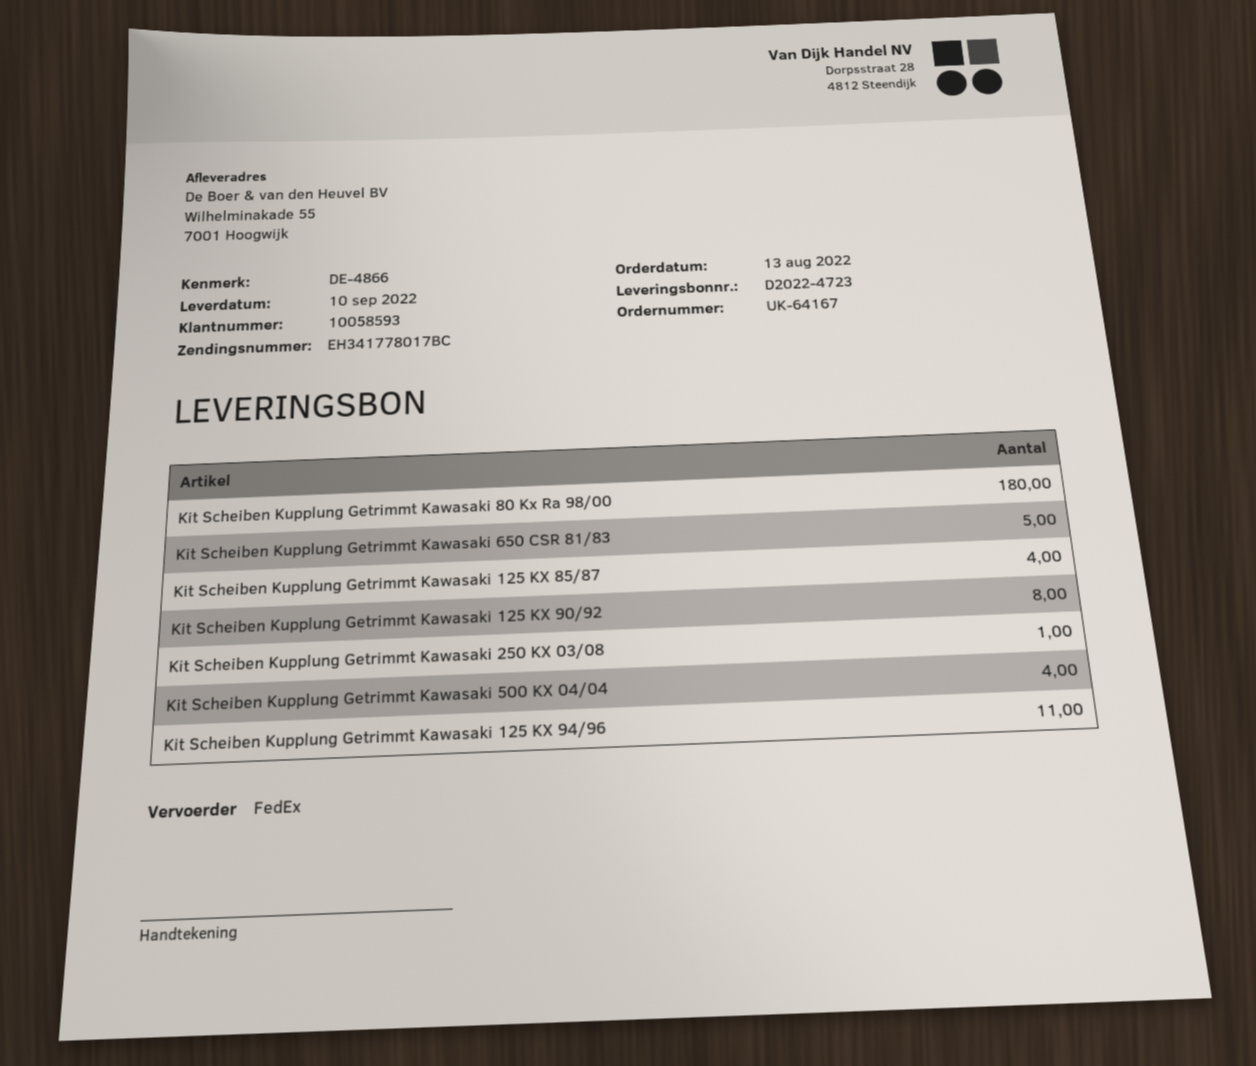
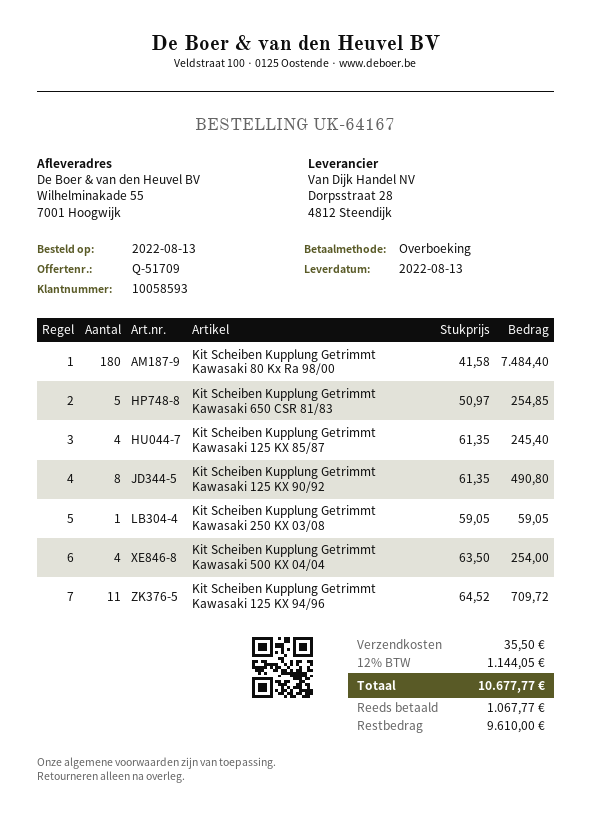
delivery date: 2022-09-10 -> 2022-08-13

